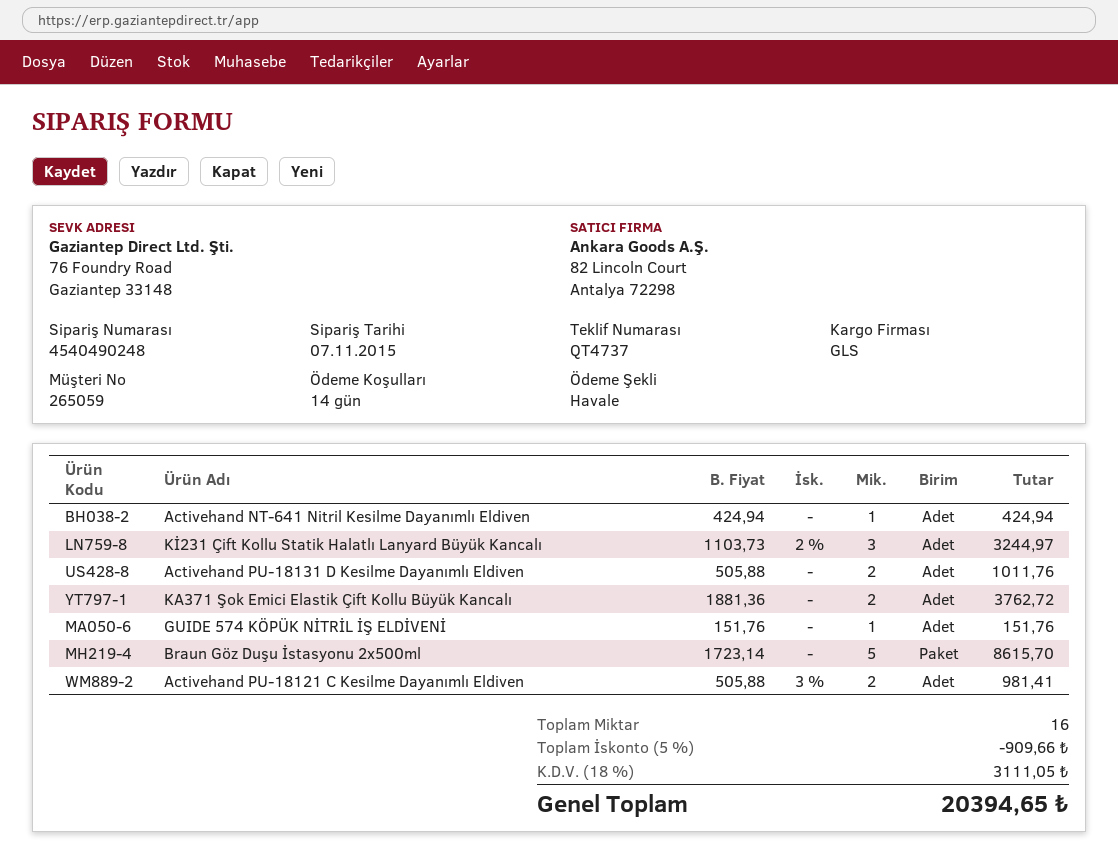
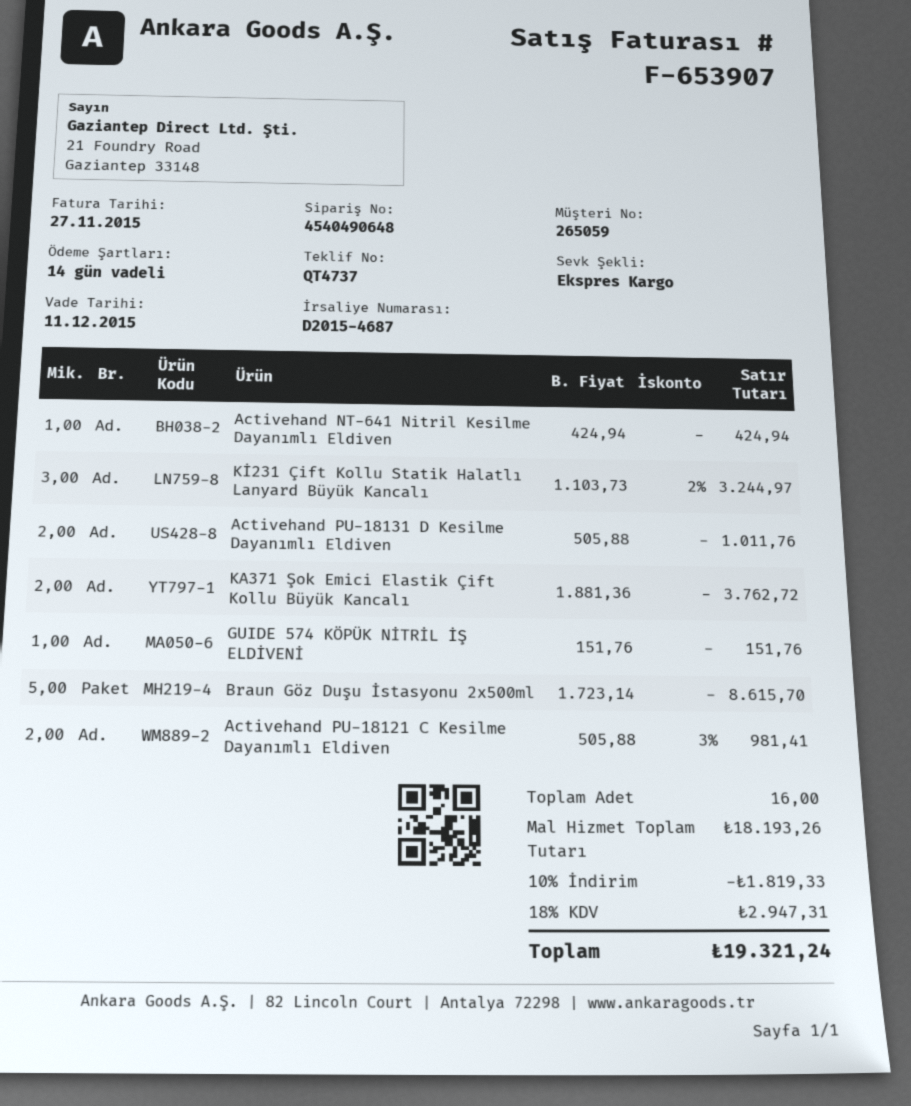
order number: 4540490248 -> 4540490648
shipping method: GLS -> express
discount: 5% = 909.66 -> 10% = 1819.33
tax: 18% = 3111.05 -> 18% = 2947.31
total: 20394.65 -> 19321.24

